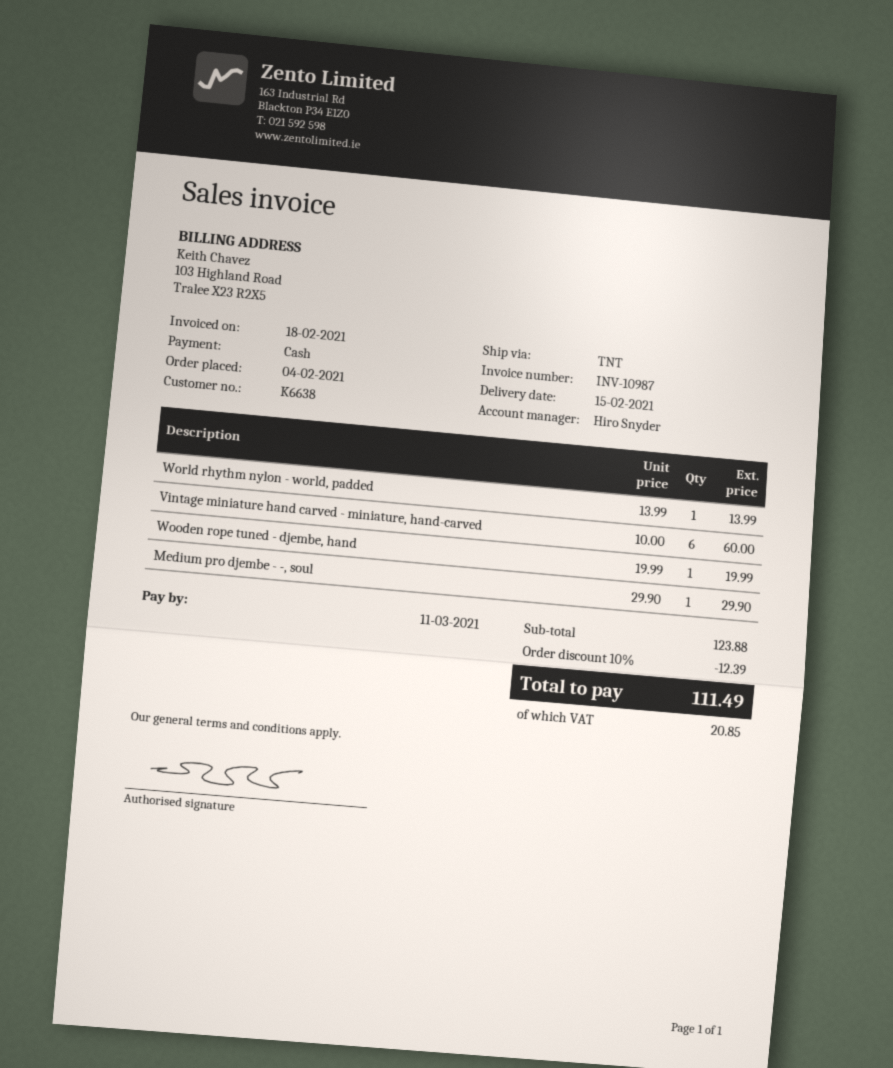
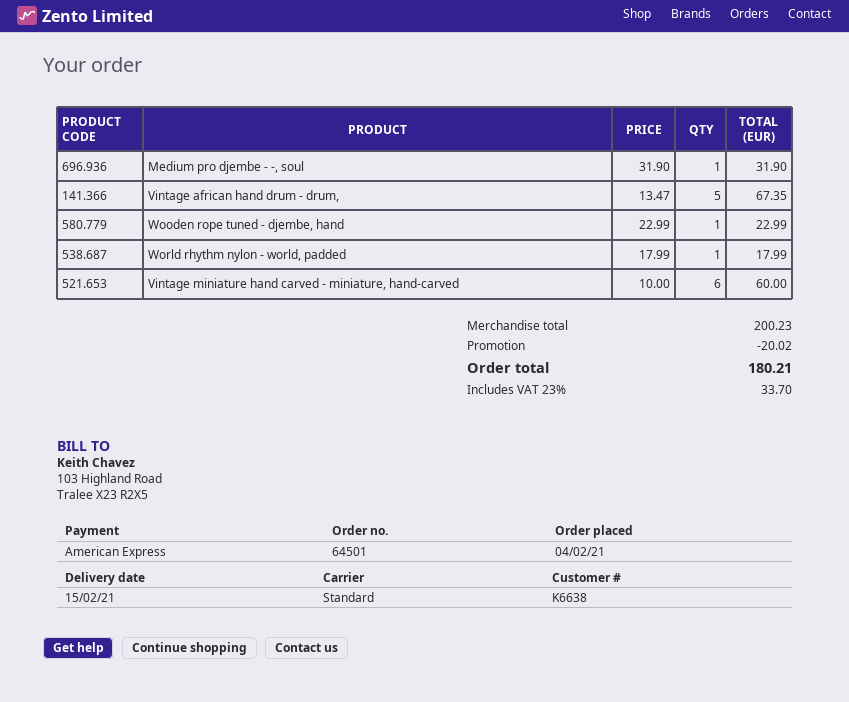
payment method: cash -> American Express
shipping method: TNT -> standard
World rhythm nylon - world, padded: 1 x 13.99 = 13.99 -> 1 x 17.99 = 17.99
Wooden rope tuned - djembe, hand: 1 x 19.99 = 19.99 -> 1 x 22.99 = 22.99
Medium pro djembe - -, soul: 1 x 29.90 = 29.90 -> 1 x 31.90 = 31.90
Vintage african hand drum - drum,: none -> 5 x 13.47 = 67.35
subtotal: 123.88 -> 200.23
discount: 12.39 -> 20.02
tax: 20.85 -> 33.70
total: 111.49 -> 180.21

